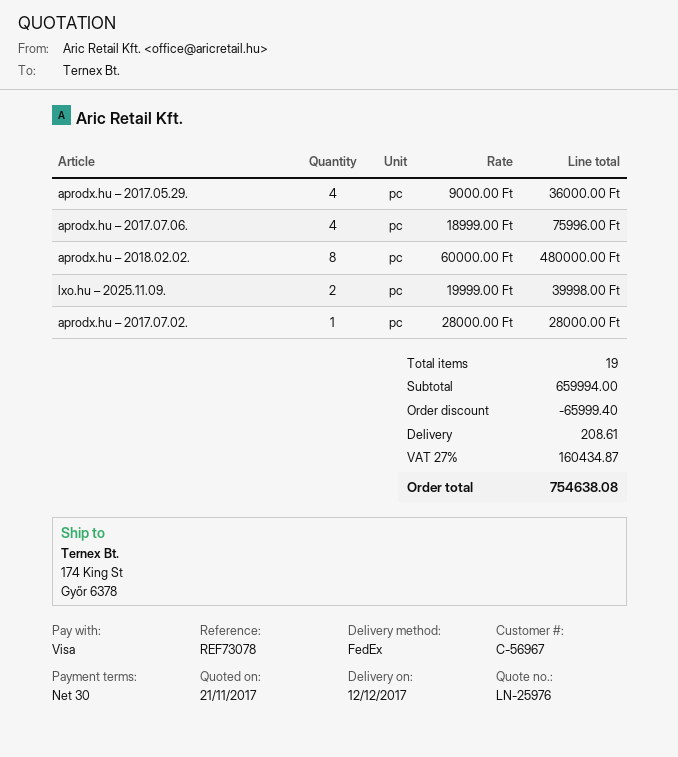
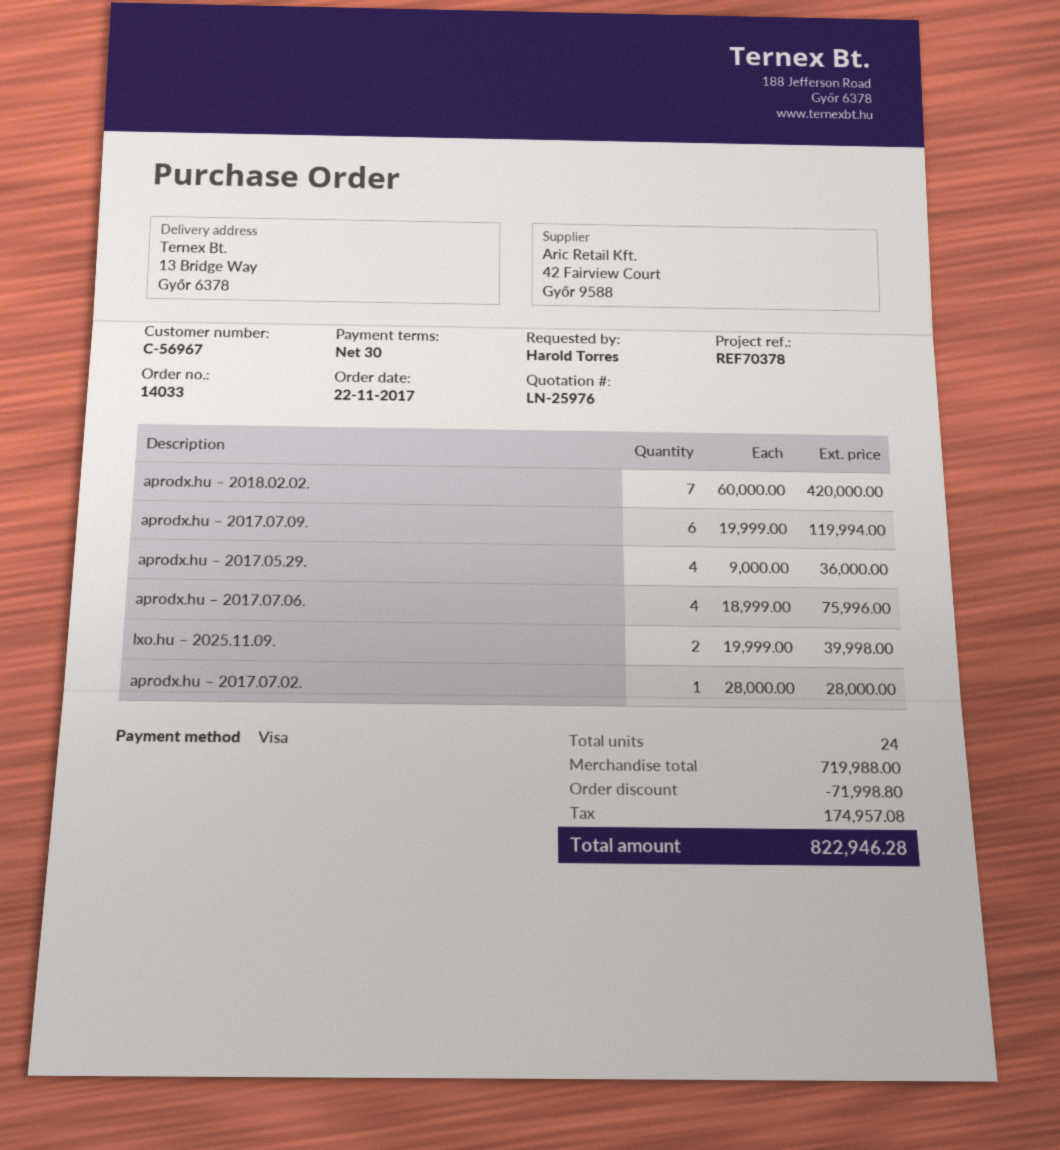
reference: REF73078 -> REF70378
ship to: 174 King St, Győr 6378 -> 13 Bridge Way, Győr 6378
aprodx.hu – 2018.02.02.: 8 x 60000.00 = 480000.00 -> 7 x 60000.00 = 420000.00
aprodx.hu – 2017.07.09.: none -> 6 x 19999.00 = 119994.00
total quantity: 19 -> 24
subtotal: 659994.00 -> 719988.00
discount: 65999.40 -> 71998.80
shipping: 208.61 -> none
tax: 160434.87 -> 174957.08
total: 754638.08 -> 822946.28

